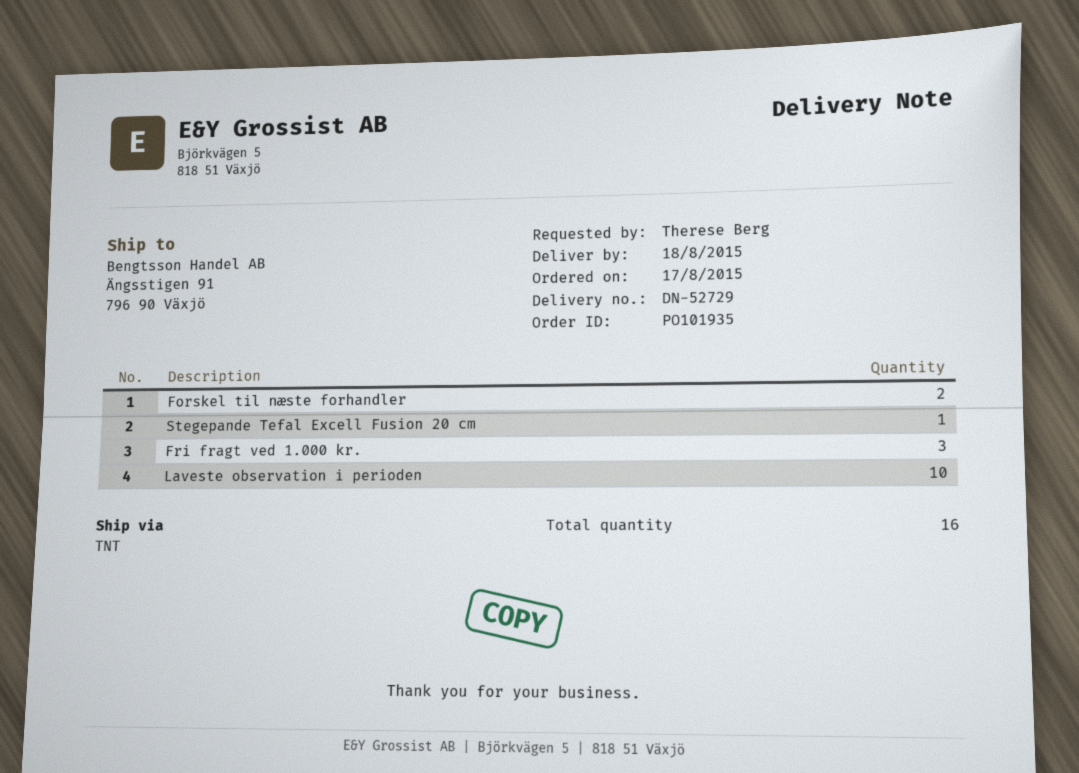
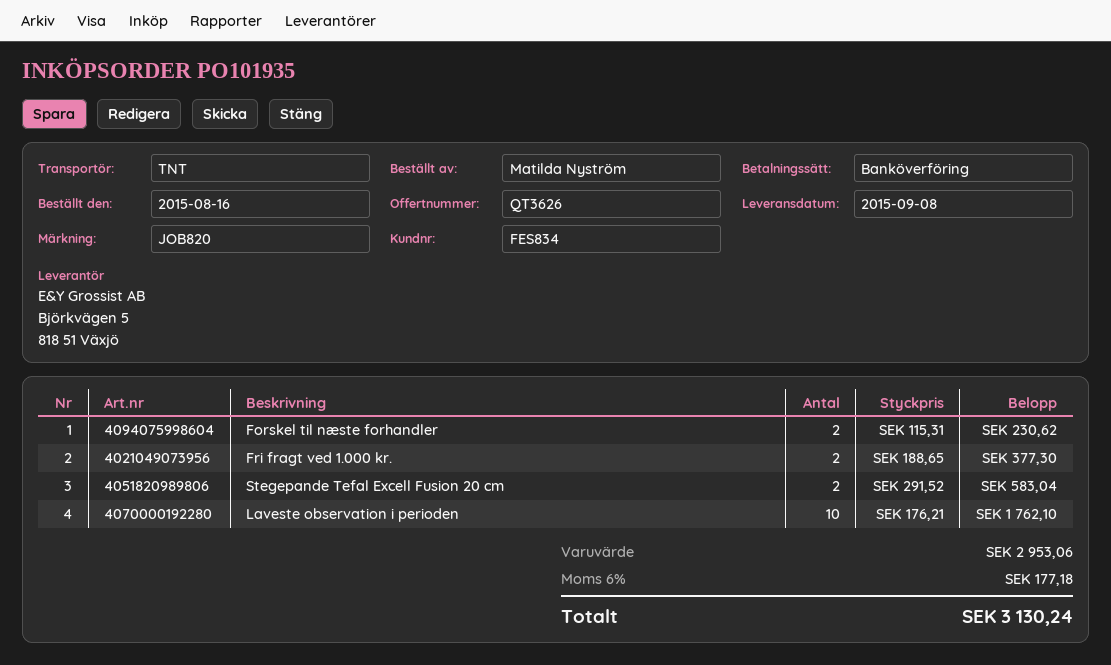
order date: 2015-08-17 -> 2015-08-16
delivery date: 2015-08-18 -> 2015-09-08
ordered by: Therese Berg -> Matilda Nyström
Stegepande Tefal Excell Fusion 20 cm: 1 -> 2
Fri fragt ved 1.000 kr.: 3 -> 2

